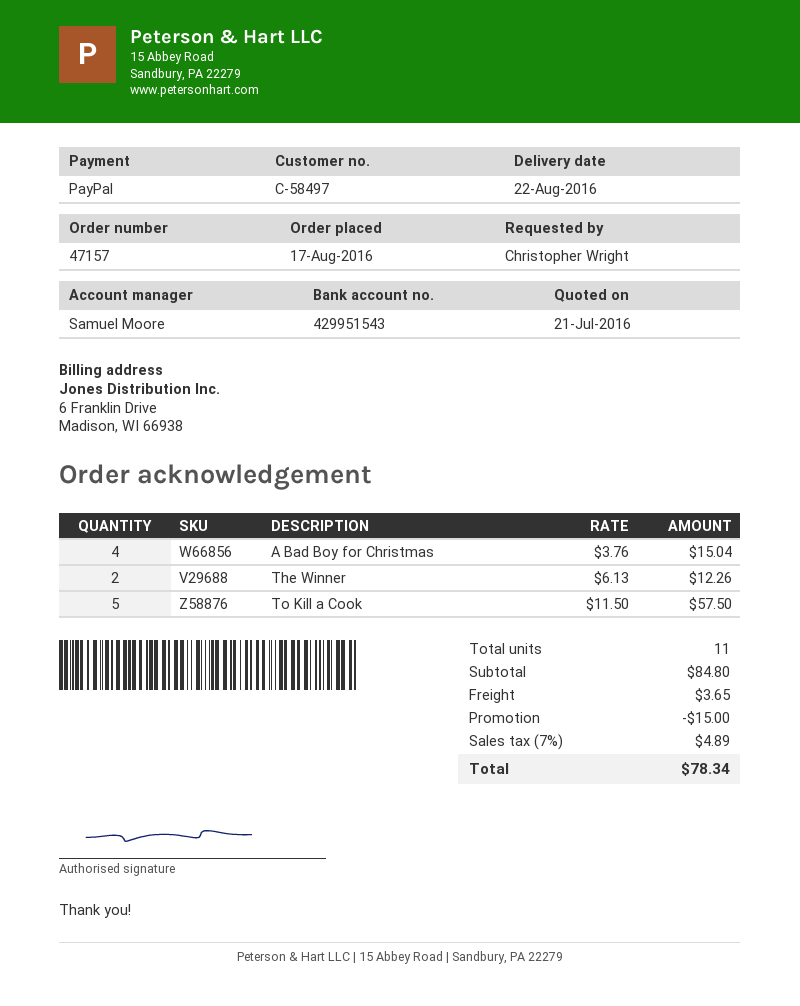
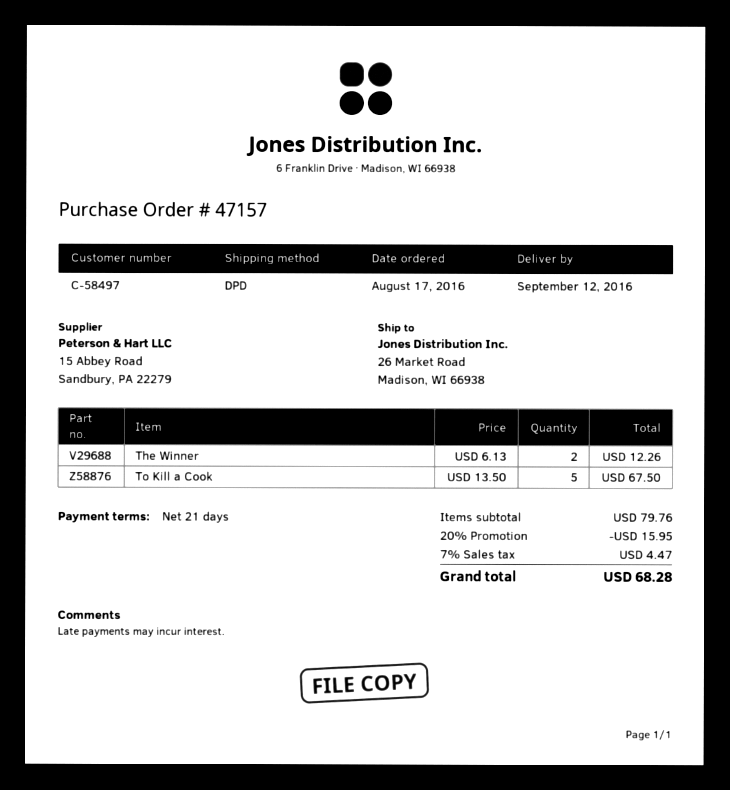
delivery date: 2016-08-22 -> 2016-09-12
A Bad Boy for Christmas: 4 x 3.76 = 15.04 -> none
To Kill a Cook: 5 x 11.50 = 57.50 -> 5 x 13.50 = 67.50
subtotal: 84.80 -> 79.76
discount: 15.00 -> 15.95
shipping: 3.65 -> none
tax: 7% = 4.89 -> 7% = 4.47
total: 78.34 -> 68.28

